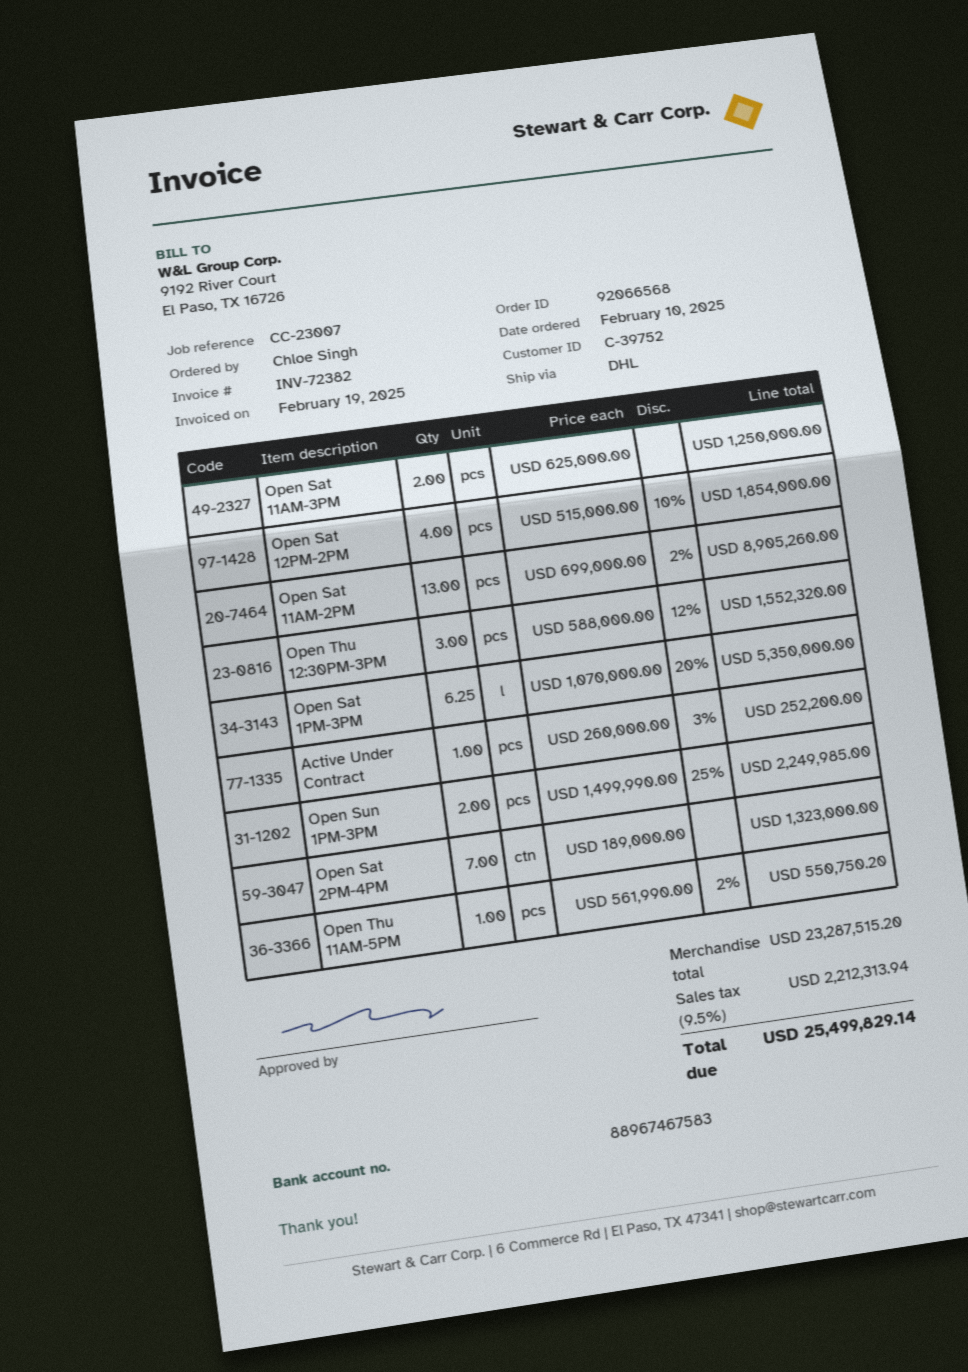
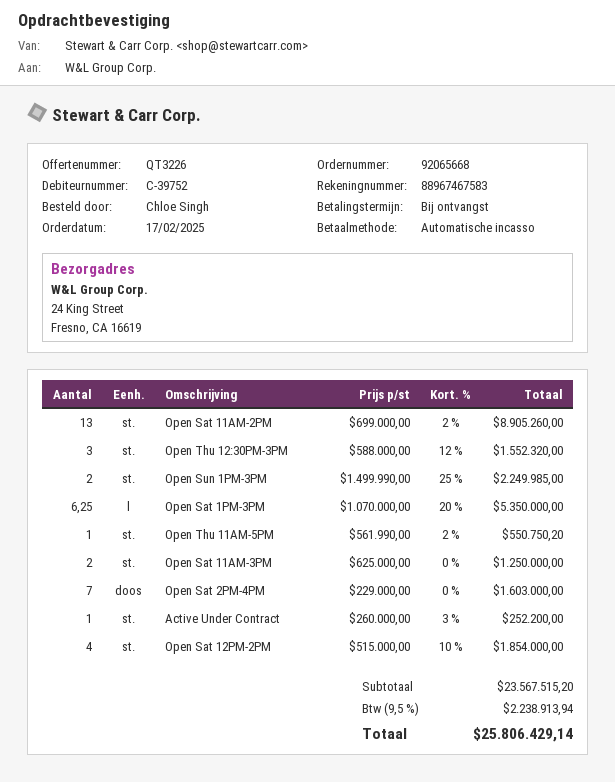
order number: 92066568 -> 92065668
order date: 2025-02-10 -> 2025-02-17
Open Sat 2PM-4PM: 7 x 189000.00 = 1323000.00 -> 7 x 229000.00 = 1603000.00
subtotal: 23287515.20 -> 23567515.20
tax: 9.5% = 2212313.94 -> 9.5% = 2238913.94
total: 25499829.14 -> 25806429.14

